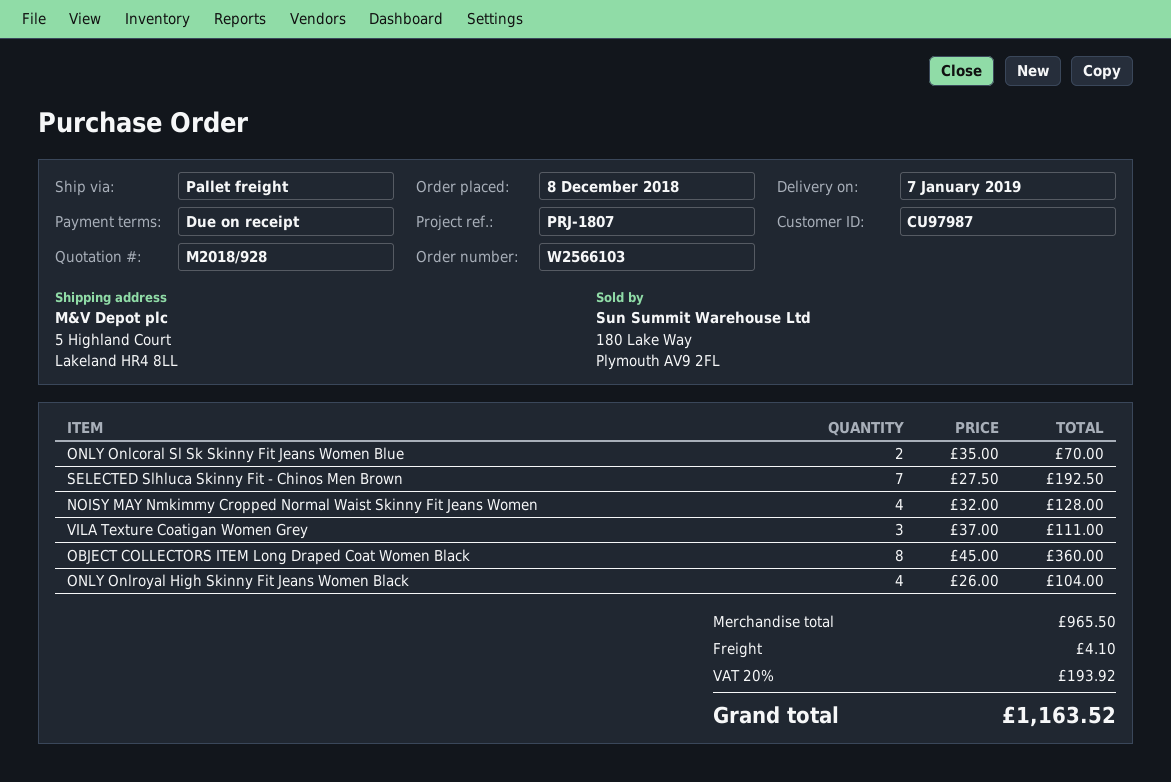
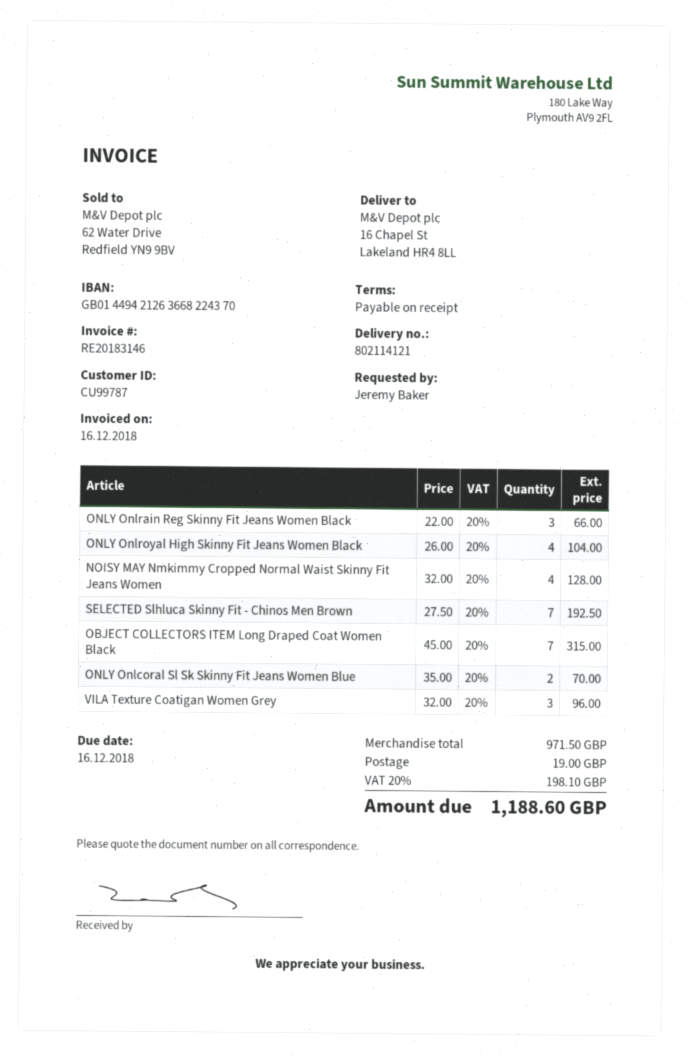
customer number: CU97987 -> CU99787
ship to: 5 Highland Court, Lakeland HR4 8LL -> 16 Chapel St, Lakeland HR4 8LL
VILA Texture Coatigan Women Grey: 3 x 37.00 = 111.00 -> 3 x 32.00 = 96.00
OBJECT COLLECTORS ITEM Long Draped Coat Women Black: 8 x 45.00 = 360.00 -> 7 x 45.00 = 315.00
ONLY Onlrain Reg Skinny Fit Jeans Women Black: none -> 3 x 22.00 = 66.00
subtotal: 965.50 -> 971.50
shipping: 4.10 -> 19.00
tax: 20% = 193.92 -> 20% = 198.10
total: 1163.52 -> 1188.60

